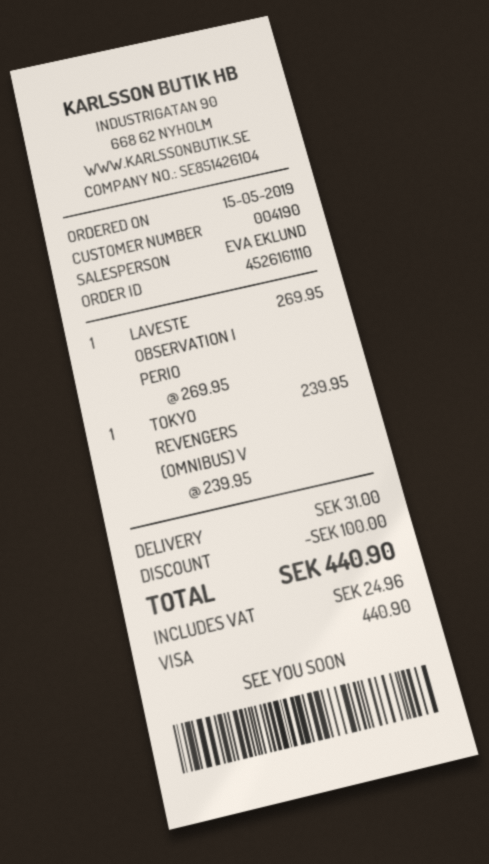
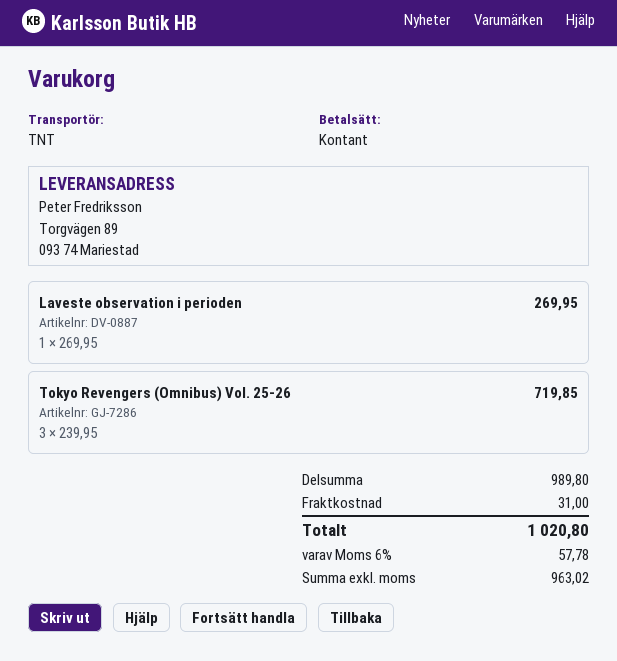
payment method: Visa -> cash
TOKYO REVENGERS (OMNIBUS) V: 1 x 239.95 = 239.95 -> 3 x 239.95 = 719.85
discount: 100.00 -> none
tax: 24.96 -> 57.78
total: 440.90 -> 1020.80

